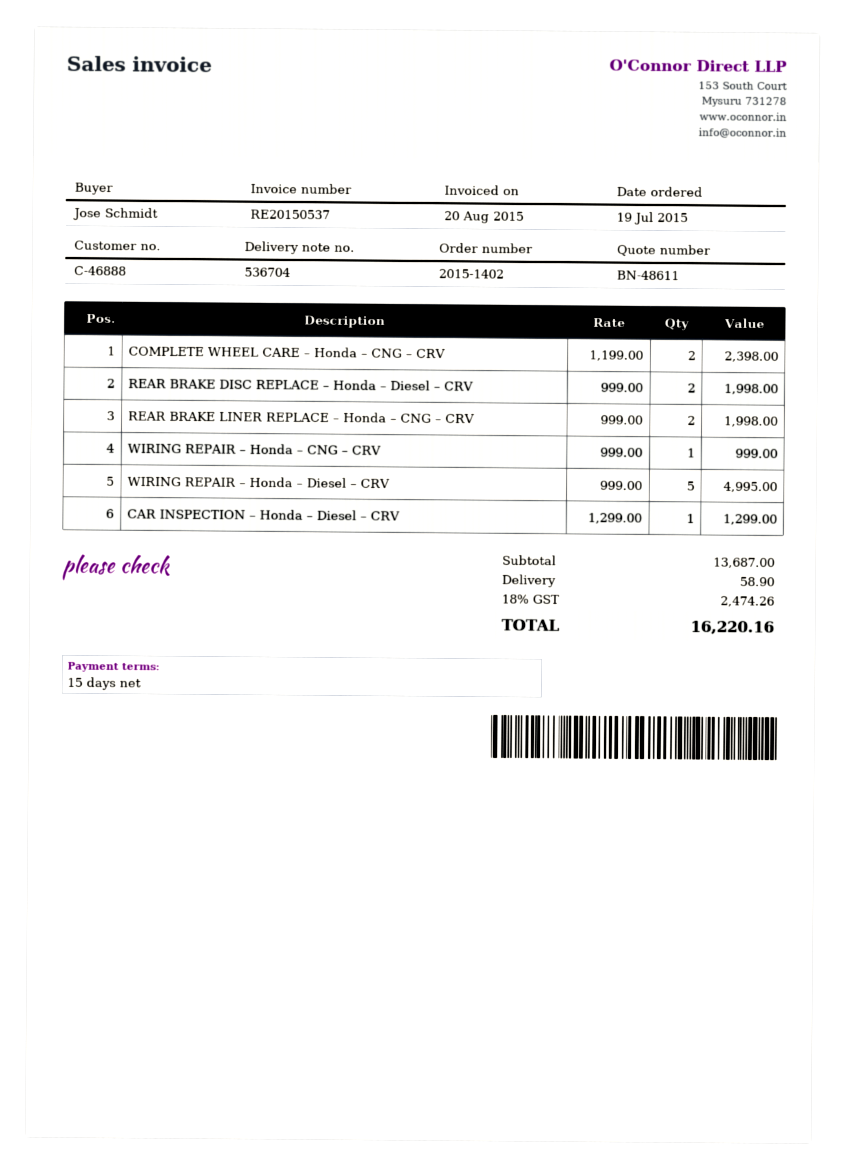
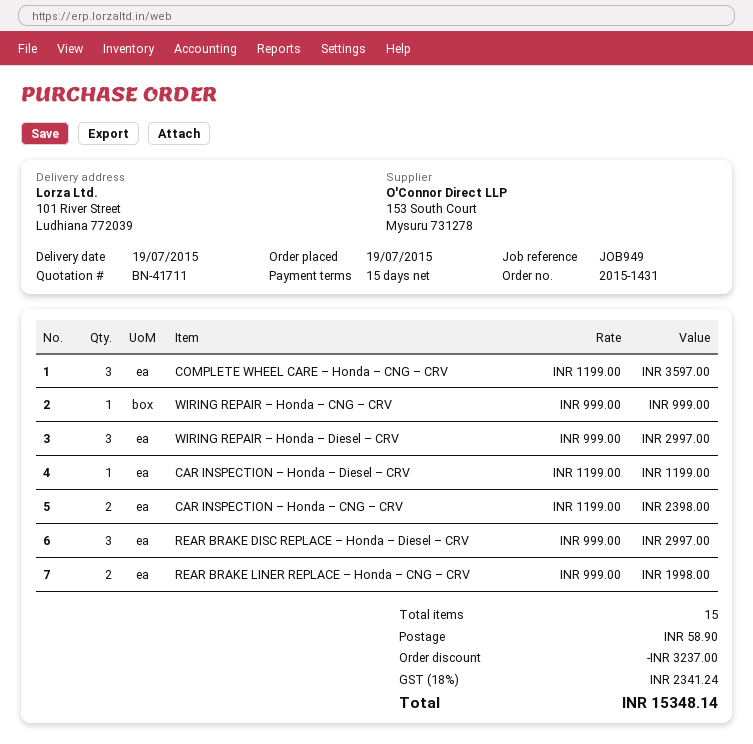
quote number: BN-48611 -> BN-41711
order number: 2015-1402 -> 2015-1431
COMPLETE WHEEL CARE – Honda – CNG – CRV: 2 x 1199.00 = 2398.00 -> 3 x 1199.00 = 3597.00
REAR BRAKE DISC REPLACE – Honda – Diesel – CRV: 2 x 999.00 = 1998.00 -> 3 x 999.00 = 2997.00
WIRING REPAIR – Honda – Diesel – CRV: 5 x 999.00 = 4995.00 -> 3 x 999.00 = 2997.00
CAR INSPECTION – Honda – Diesel – CRV: 1 x 1299.00 = 1299.00 -> 1 x 1199.00 = 1199.00
CAR INSPECTION – Honda – CNG – CRV: none -> 2 x 1199.00 = 2398.00
discount: none -> 3237.00
tax: 18% = 2474.26 -> 18% = 2341.24
total: 16220.16 -> 15348.14

